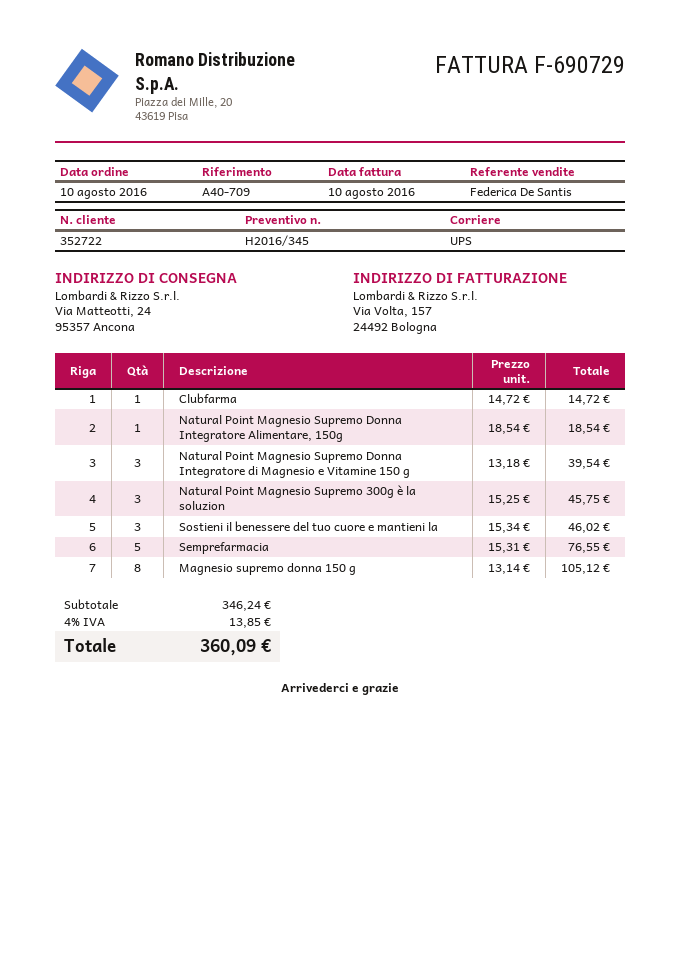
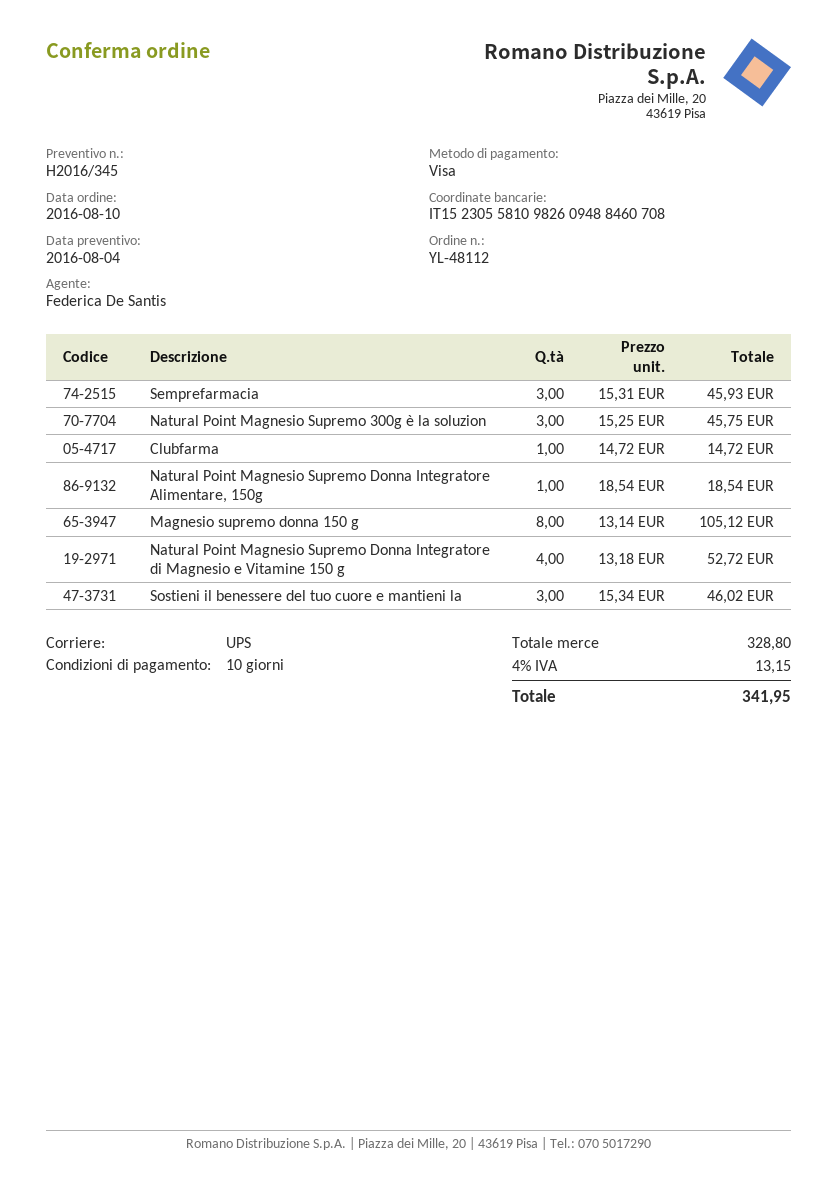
Natural Point Magnesio Supremo Donna Integratore di Magnesio e Vitamine 150 g: 3 x 13.18 = 39.54 -> 4 x 13.18 = 52.72
Semprefarmacia: 5 x 15.31 = 76.55 -> 3 x 15.31 = 45.93
subtotal: 346.24 -> 328.80
tax: 4% = 13.85 -> 4% = 13.15
total: 360.09 -> 341.95

